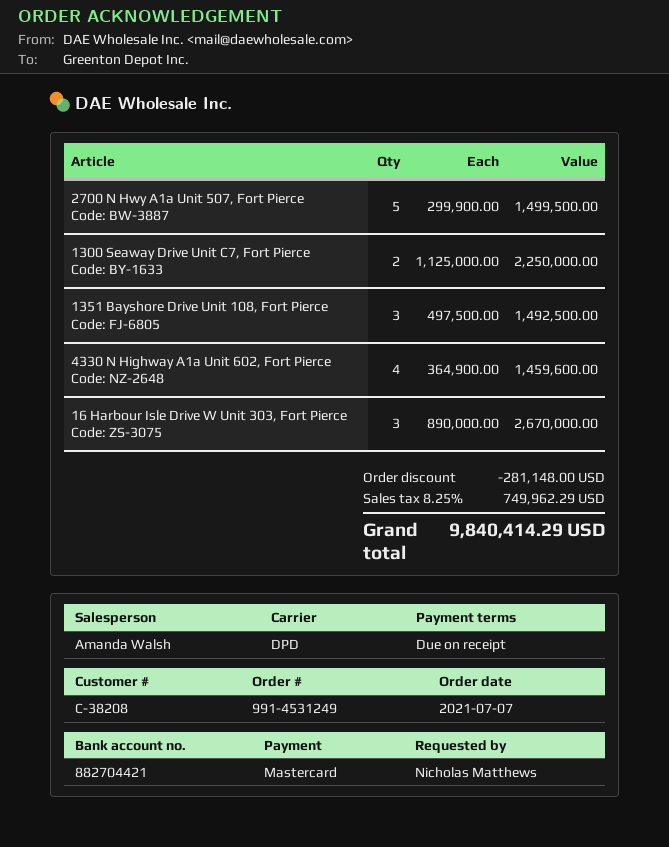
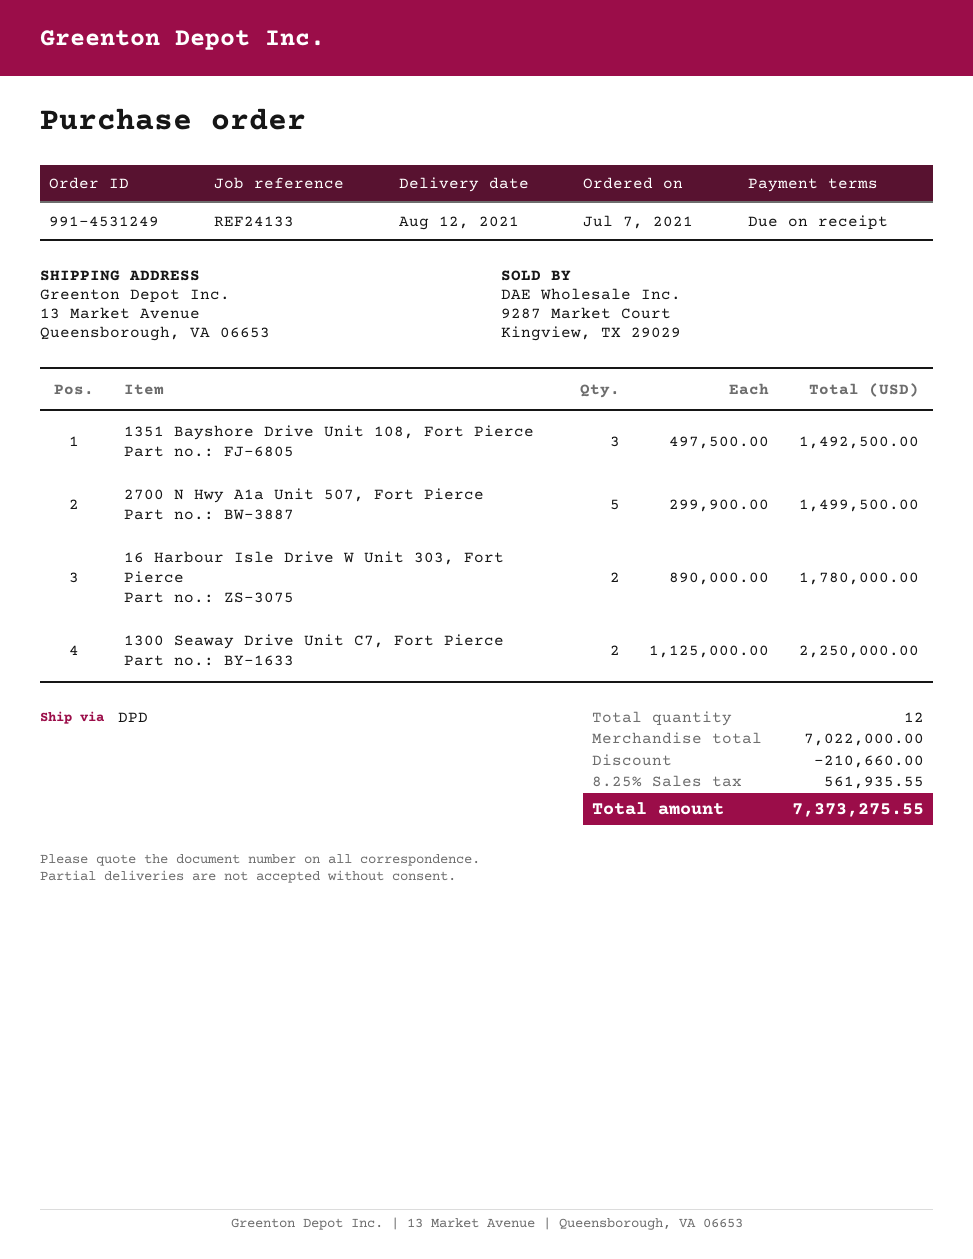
4330 N Highway A1a Unit 602, Fort Pierce: 4 x 364900.00 = 1459600.00 -> none
16 Harbour Isle Drive W Unit 303, Fort Pierce: 3 x 890000.00 = 2670000.00 -> 2 x 890000.00 = 1780000.00
discount: 281148.00 -> 210660.00
tax: 8.25% = 749962.29 -> 8.25% = 561935.55
total: 9840414.29 -> 7373275.55

